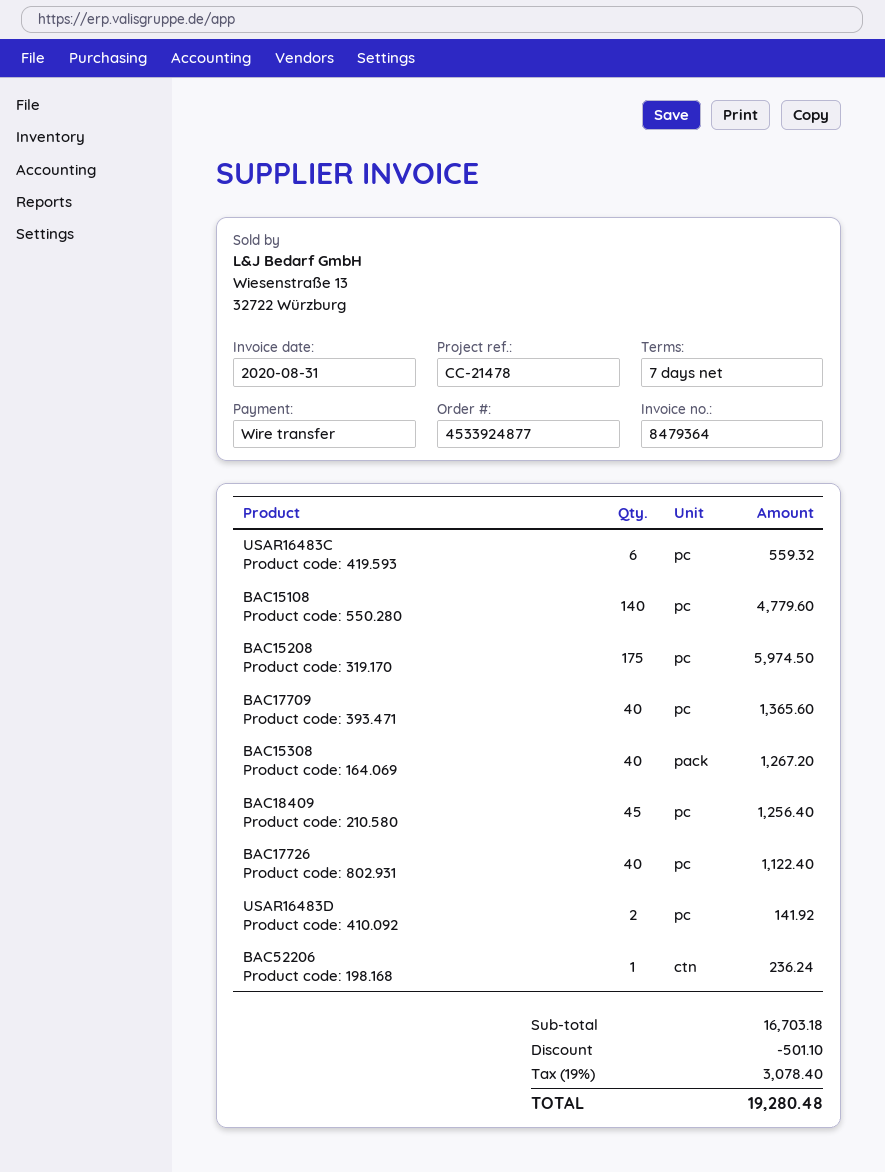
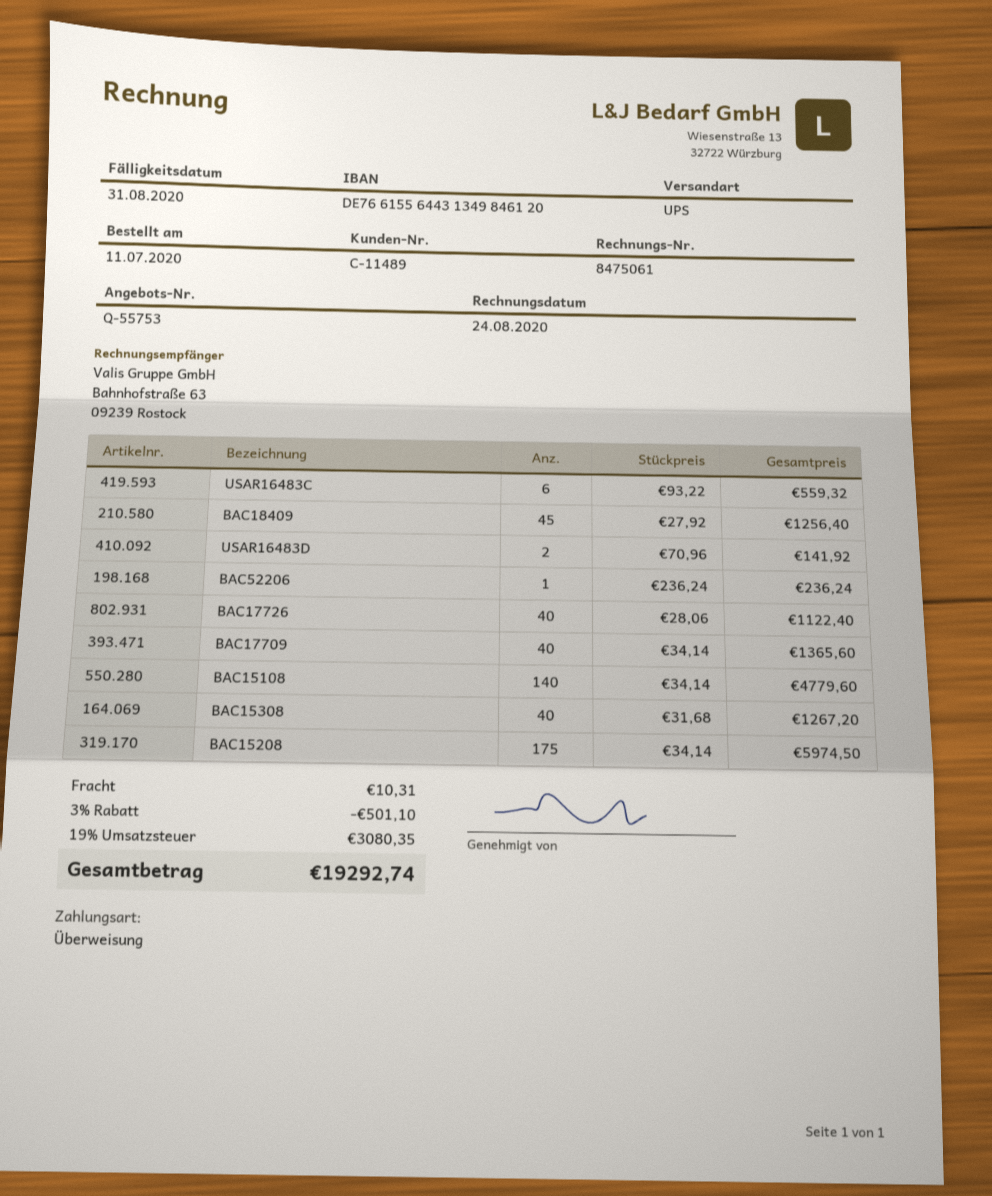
invoice number: 8479364 -> 8475061
invoice date: 2020-08-31 -> 2020-08-24
shipping: none -> 10.31
tax: 19% = 3078.40 -> 19% = 3080.35
total: 19280.48 -> 19292.74

